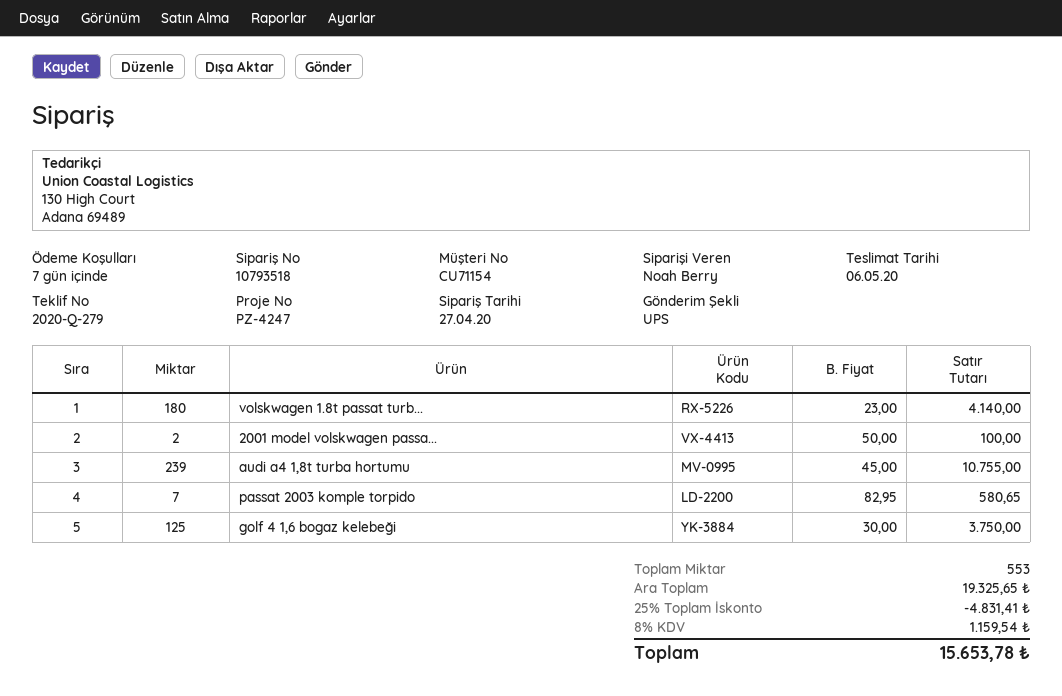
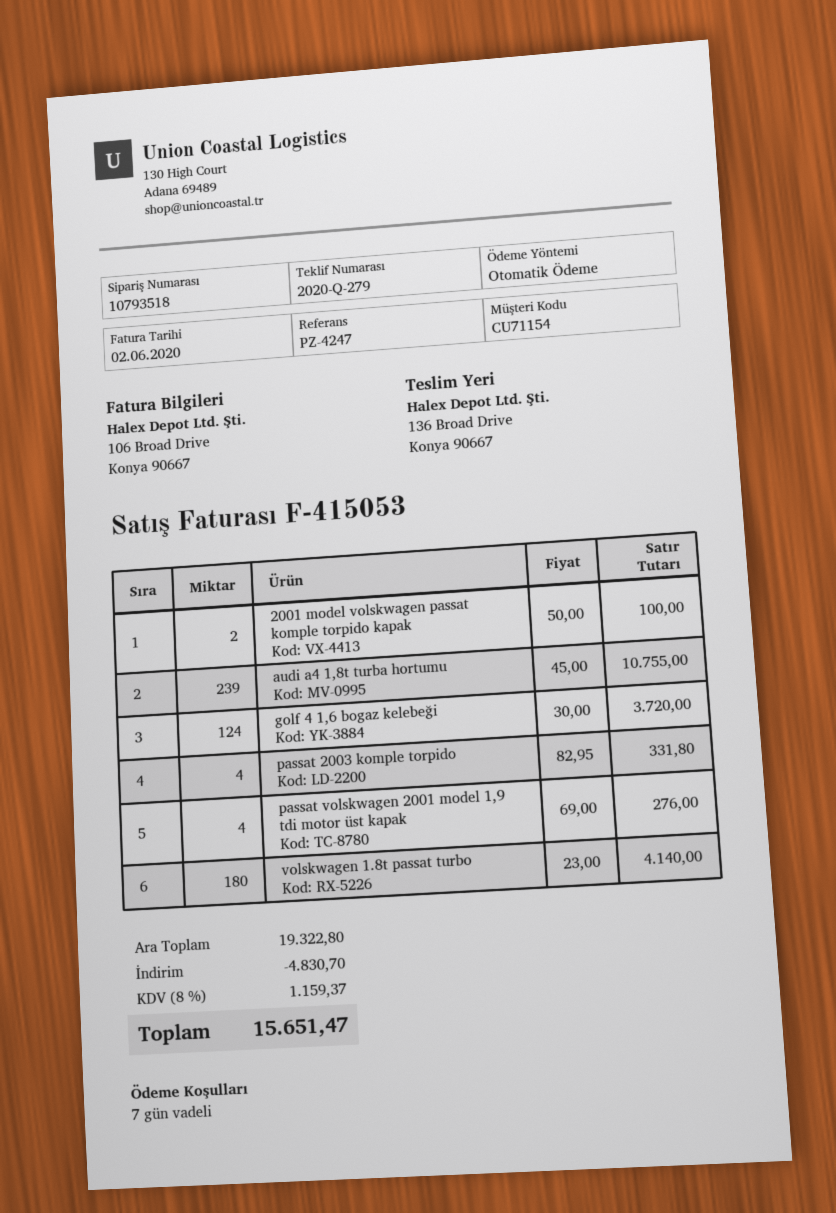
passat 2003 komple torpido: 7 x 82.95 = 580.65 -> 4 x 82.95 = 331.80
golf 4 1,6 bogaz kelebeği: 125 x 30.00 = 3750.00 -> 124 x 30.00 = 3720.00
passat volskwagen 2001 model 1,9 tdi motor üst kapak: none -> 4 x 69.00 = 276.00
subtotal: 19325.65 -> 19322.80
discount: 4831.41 -> 4830.70
tax: 8% = 1159.54 -> 8% = 1159.37
total: 15653.78 -> 15651.47

